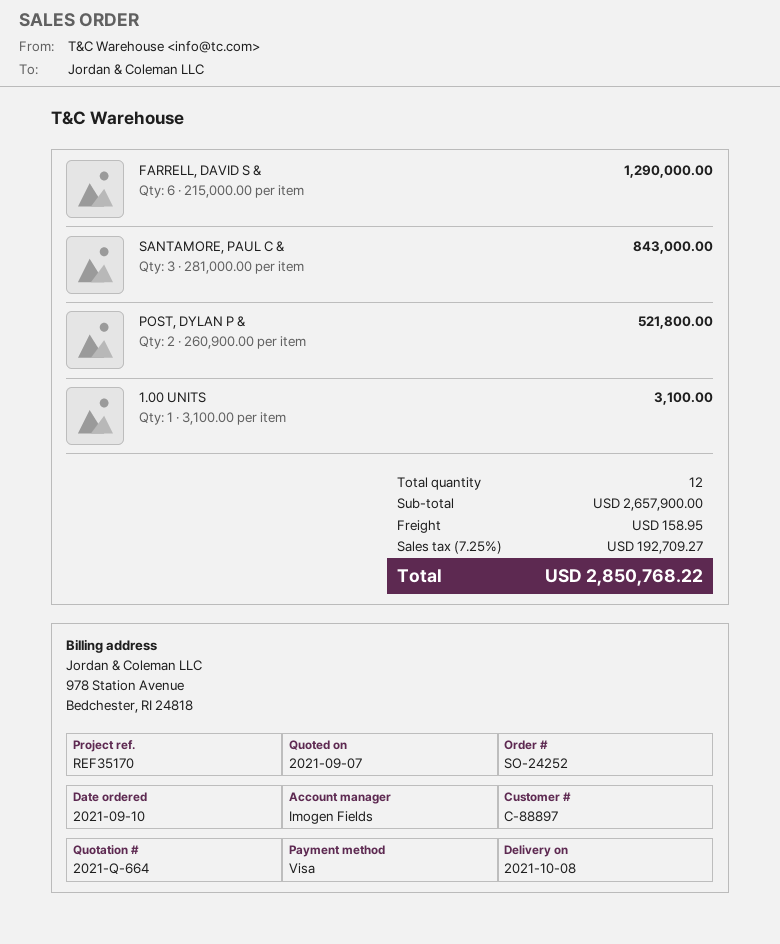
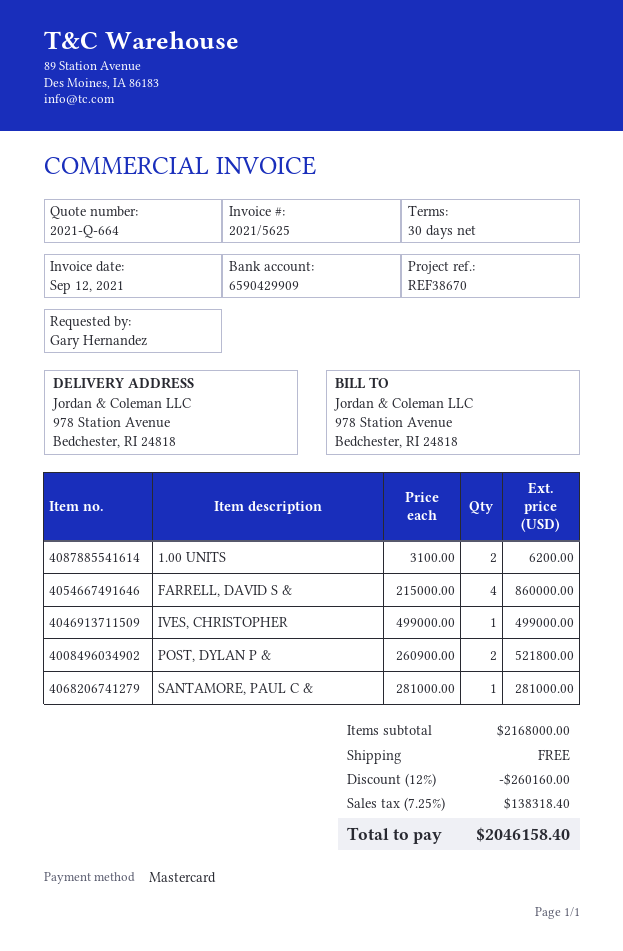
reference: REF35170 -> REF38670
payment method: Visa -> Mastercard
FARRELL, DAVID S &: 6 x 215000.00 = 1290000.00 -> 4 x 215000.00 = 860000.00
SANTAMORE, PAUL C &: 3 x 281000.00 = 843000.00 -> 1 x 281000.00 = 281000.00
1.00 UNITS: 1 x 3100.00 = 3100.00 -> 2 x 3100.00 = 6200.00
IVES, CHRISTOPHER: none -> 1 x 499000.00 = 499000.00
subtotal: 2657900.00 -> 2168000.00
discount: none -> 12% = 260160.00
shipping: 158.95 -> 0.00
tax: 7.25% = 192709.27 -> 7.25% = 138318.40
total: 2850768.22 -> 2046158.40

